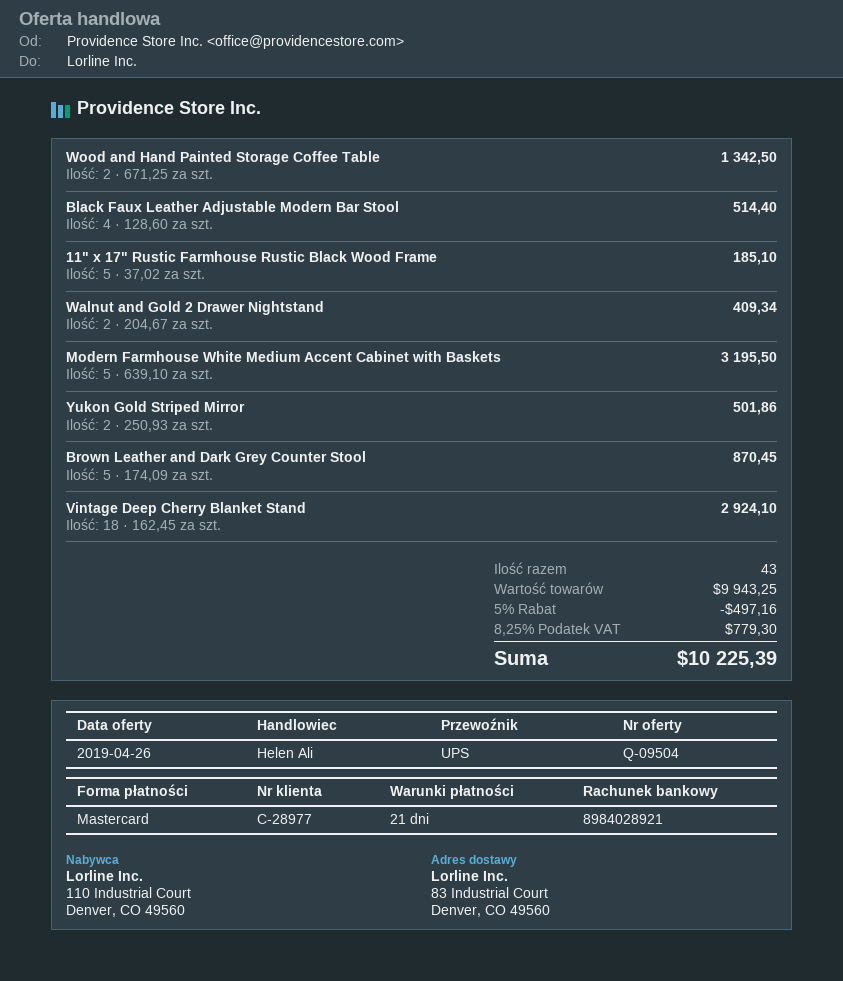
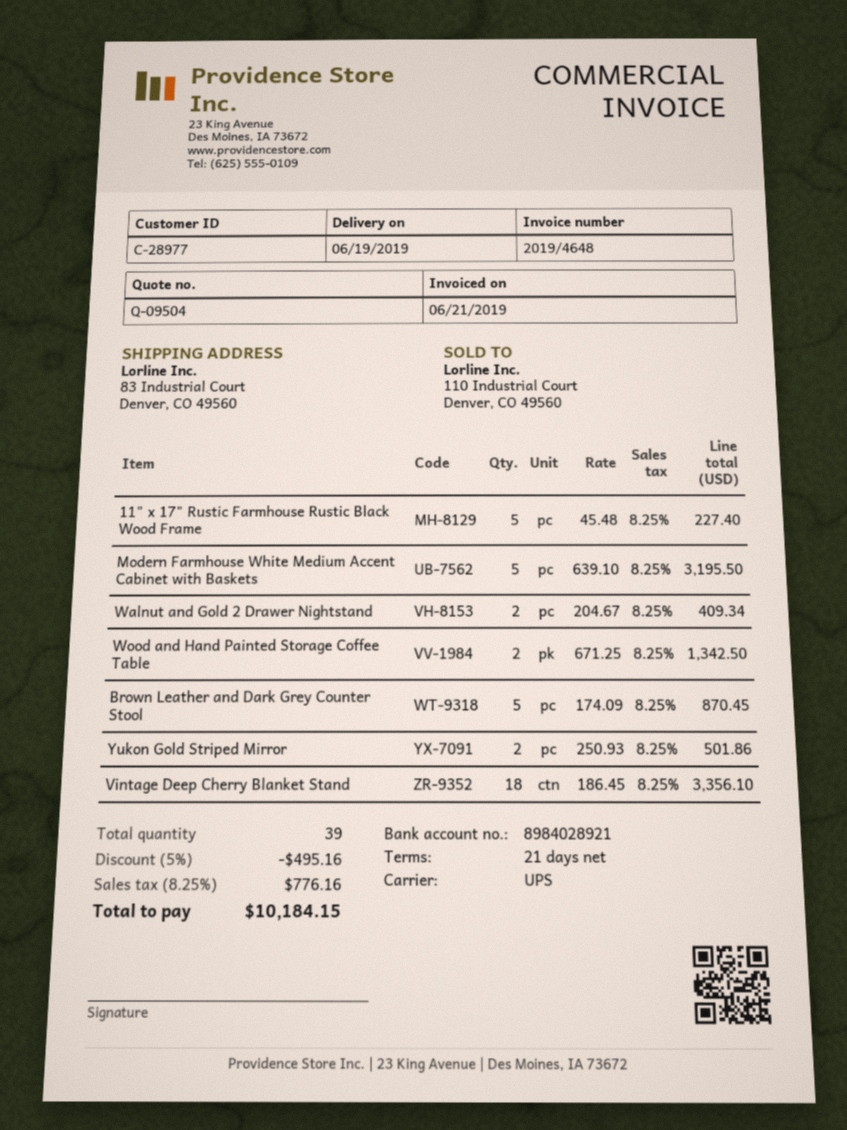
Black Faux Leather Adjustable Modern Bar Stool: 4 x 128.60 = 514.40 -> none
11" x 17" Rustic Farmhouse Rustic Black Wood Frame: 5 x 37.02 = 185.10 -> 5 x 45.48 = 227.40
Vintage Deep Cherry Blanket Stand: 18 x 162.45 = 2924.10 -> 18 x 186.45 = 3356.10
total quantity: 43 -> 39
discount: 5% = 497.16 -> 5% = 495.16
tax: 8.25% = 779.30 -> 8.25% = 776.16
total: 10225.39 -> 10184.15

